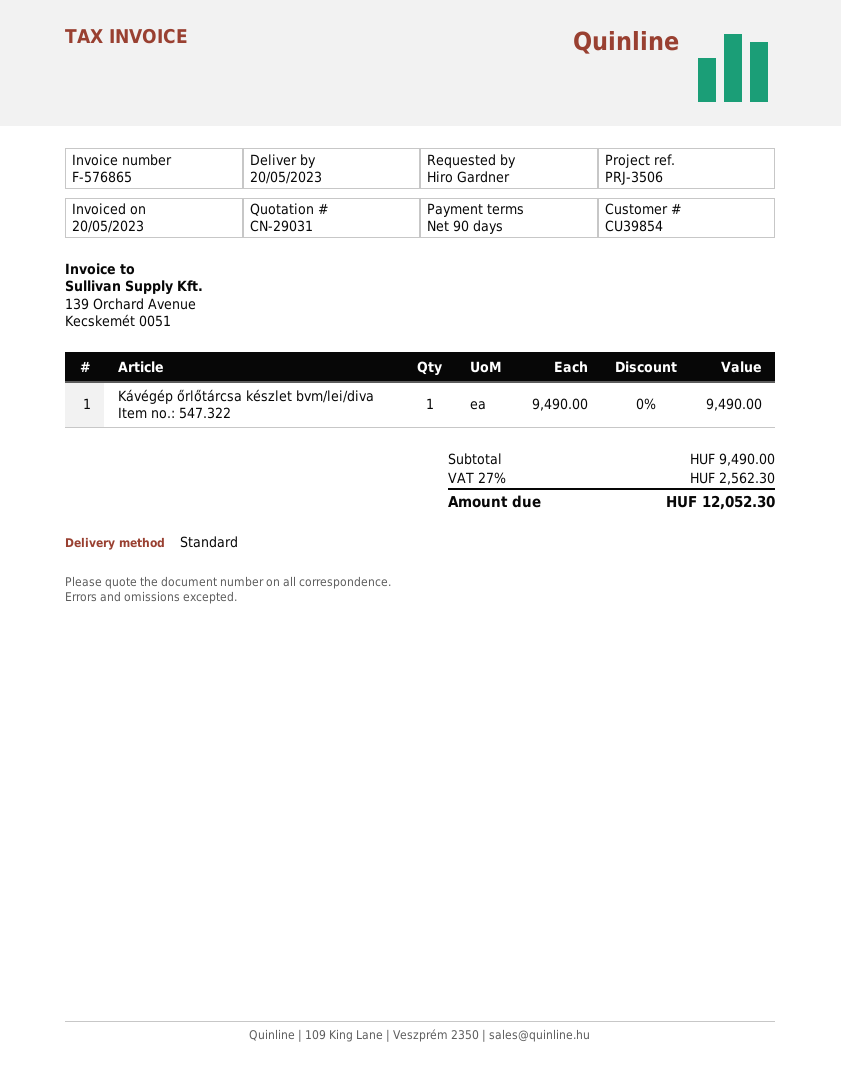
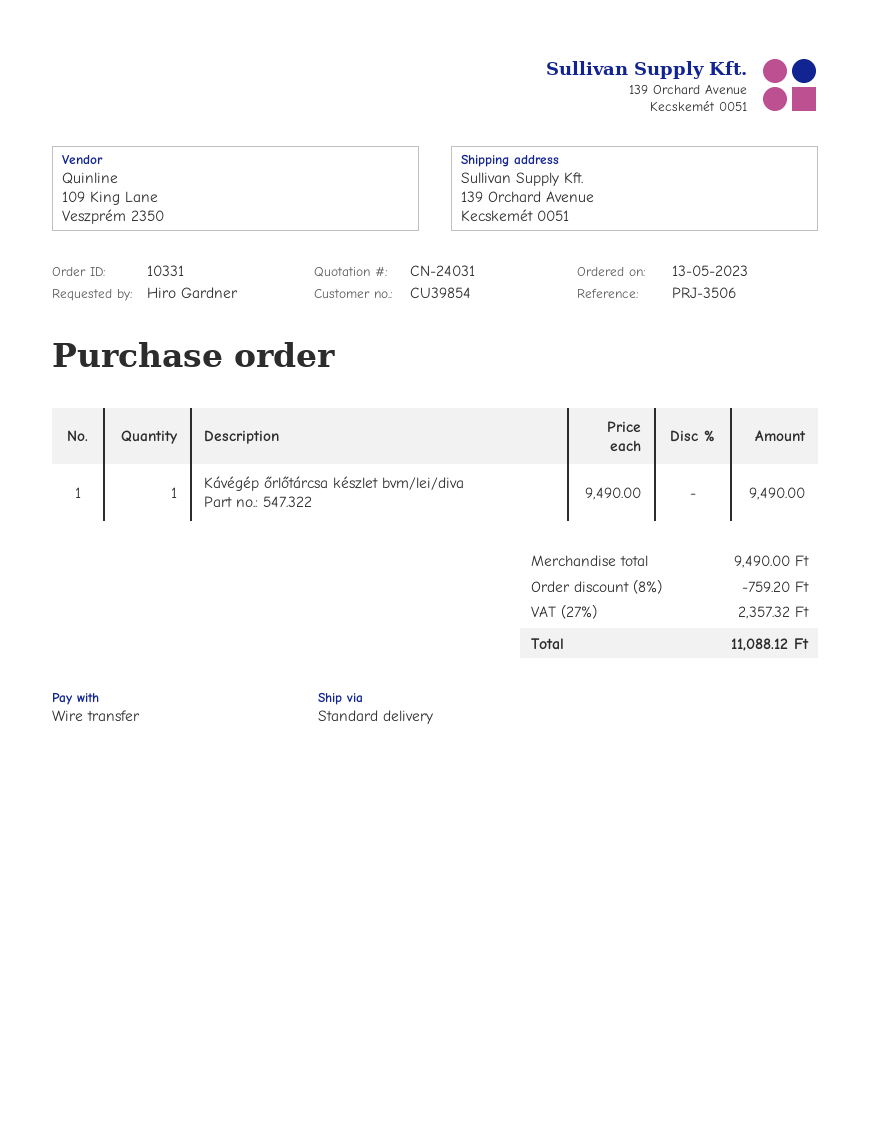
quote number: CN-29031 -> CN-24031
discount: none -> 8% = 759.20
tax: 27% = 2562.30 -> 27% = 2357.32
total: 12052.30 -> 11088.12

